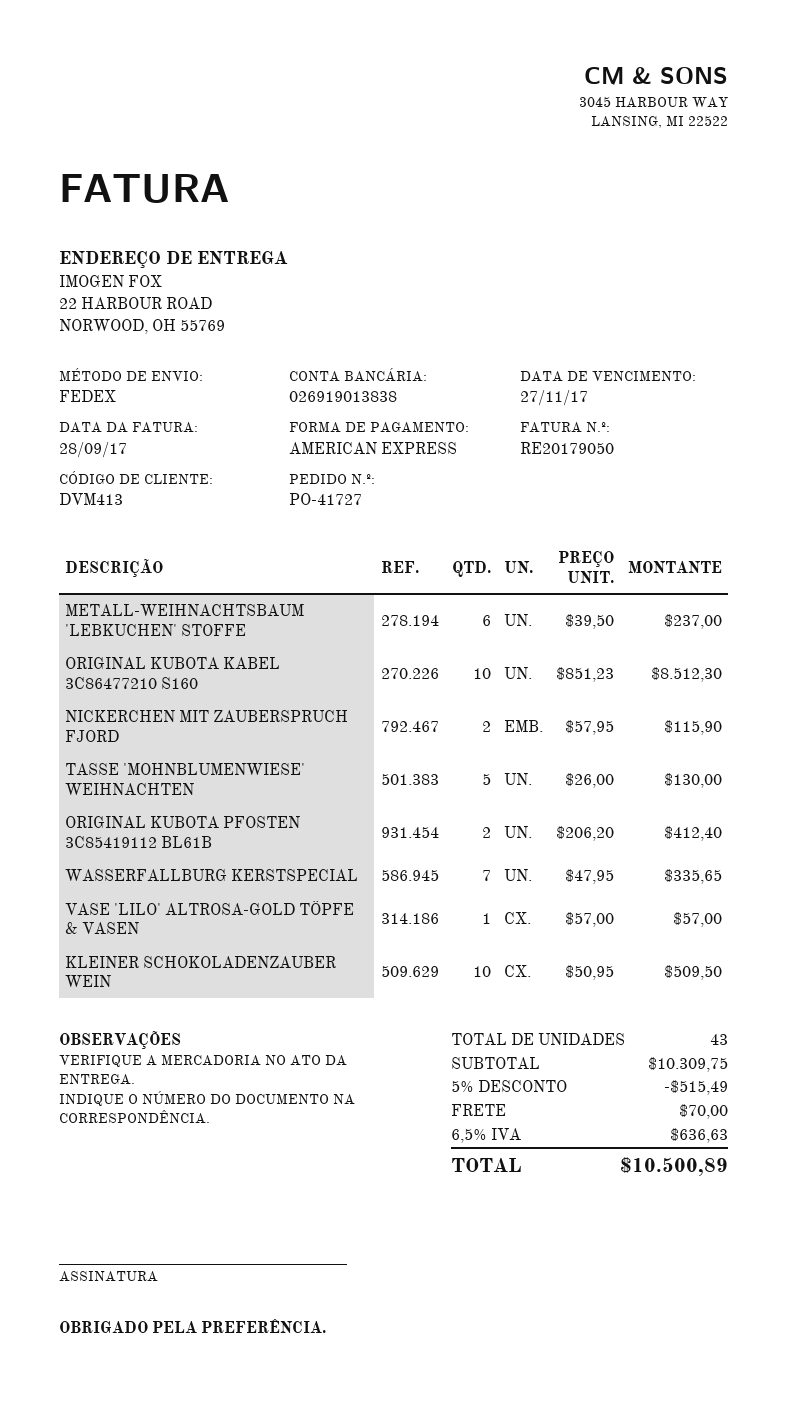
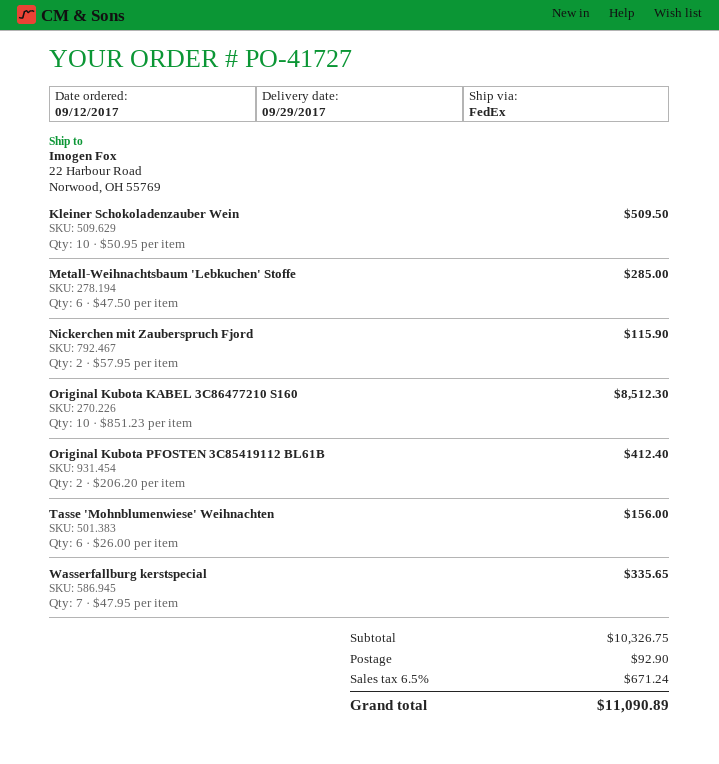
METALL-WEIHNACHTSBAUM 'LEBKUCHEN' STOFFE: 6 x 39.50 = 237.00 -> 6 x 47.50 = 285.00
TASSE 'MOHNBLUMENWIESE' WEIHNACHTEN: 5 x 26.00 = 130.00 -> 6 x 26.00 = 156.00
VASE 'LILO' ALTROSA-GOLD TÖPFE & VASEN: 1 x 57.00 = 57.00 -> none
subtotal: 10309.75 -> 10326.75
discount: 5% = 515.49 -> none
shipping: 70.00 -> 92.90
tax: 6.5% = 636.63 -> 6.5% = 671.24
total: 10500.89 -> 11090.89

